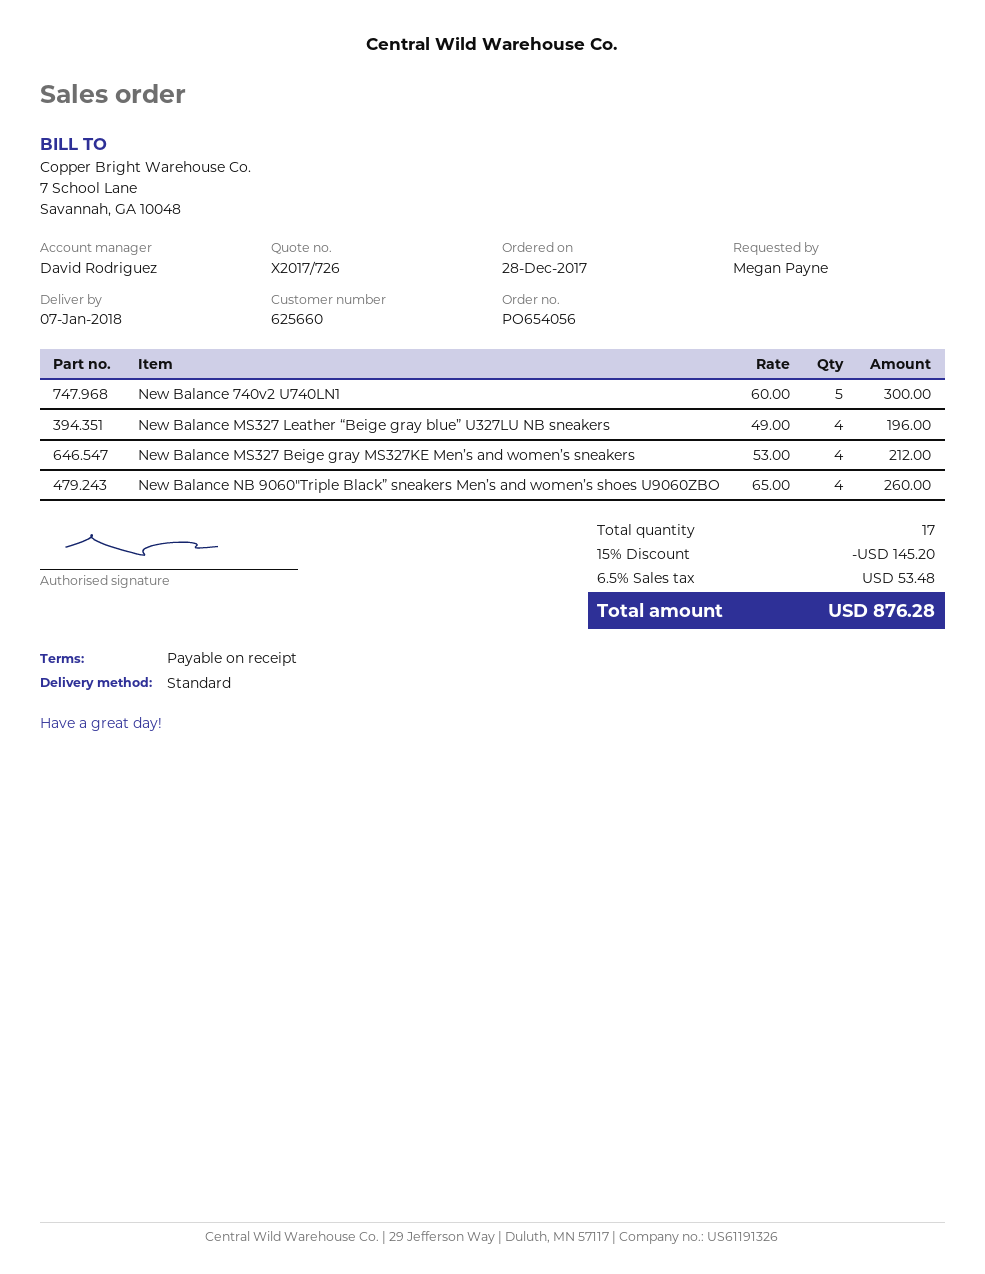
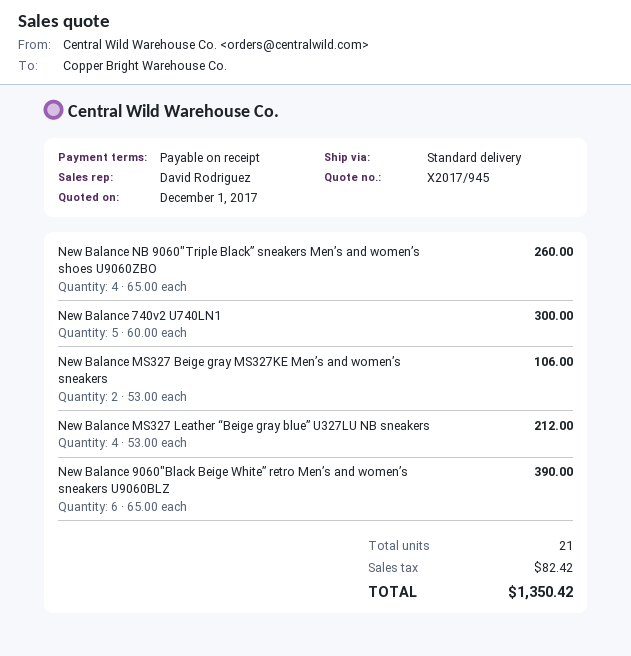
quote number: X2017/726 -> X2017/945
New Balance MS327 Leather “Beige gray blue” U327LU NB sneakers: 4 x 49.00 = 196.00 -> 4 x 53.00 = 212.00
New Balance MS327 Beige gray MS327KE Men’s and women’s sneakers: 4 x 53.00 = 212.00 -> 2 x 53.00 = 106.00
New Balance 9060″Black Beige White” retro Men’s and women’s sneakers U9060BLZ: none -> 6 x 65.00 = 390.00
total quantity: 17 -> 21
discount: 15% = 145.20 -> none
tax: 53.48 -> 82.42
total: 876.28 -> 1350.42

